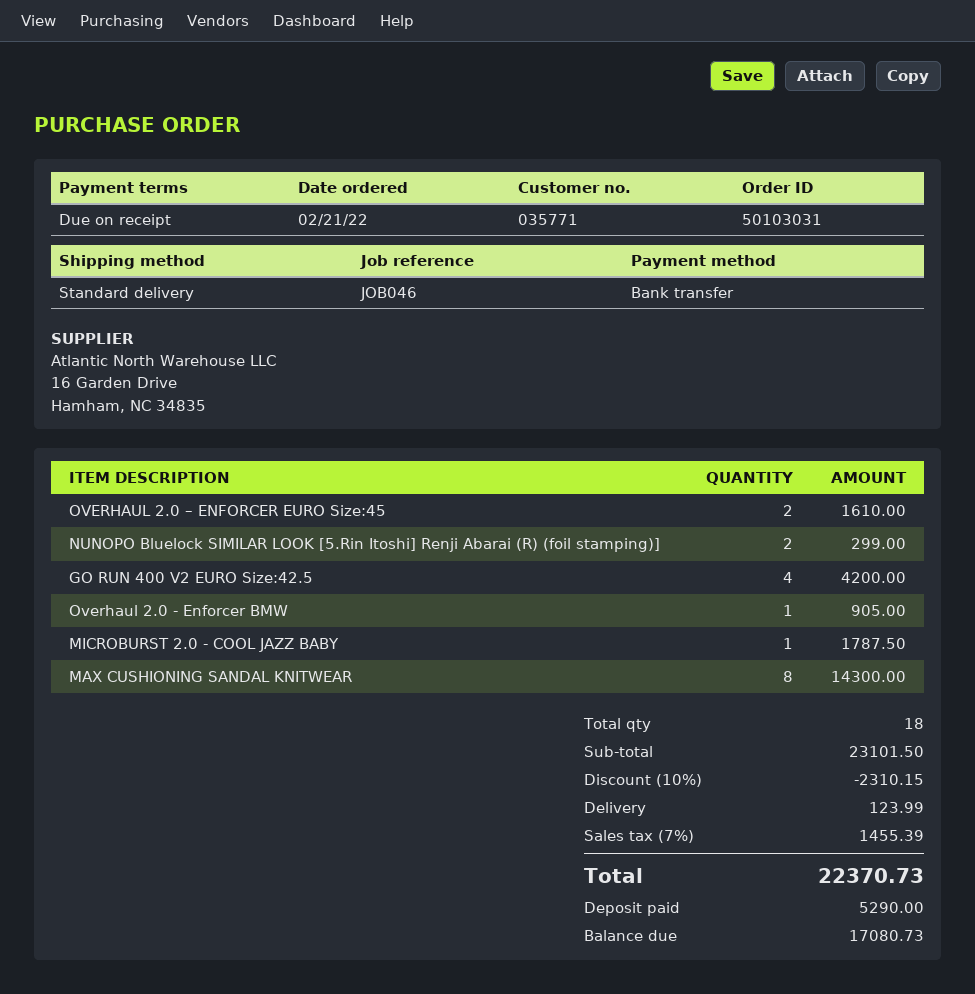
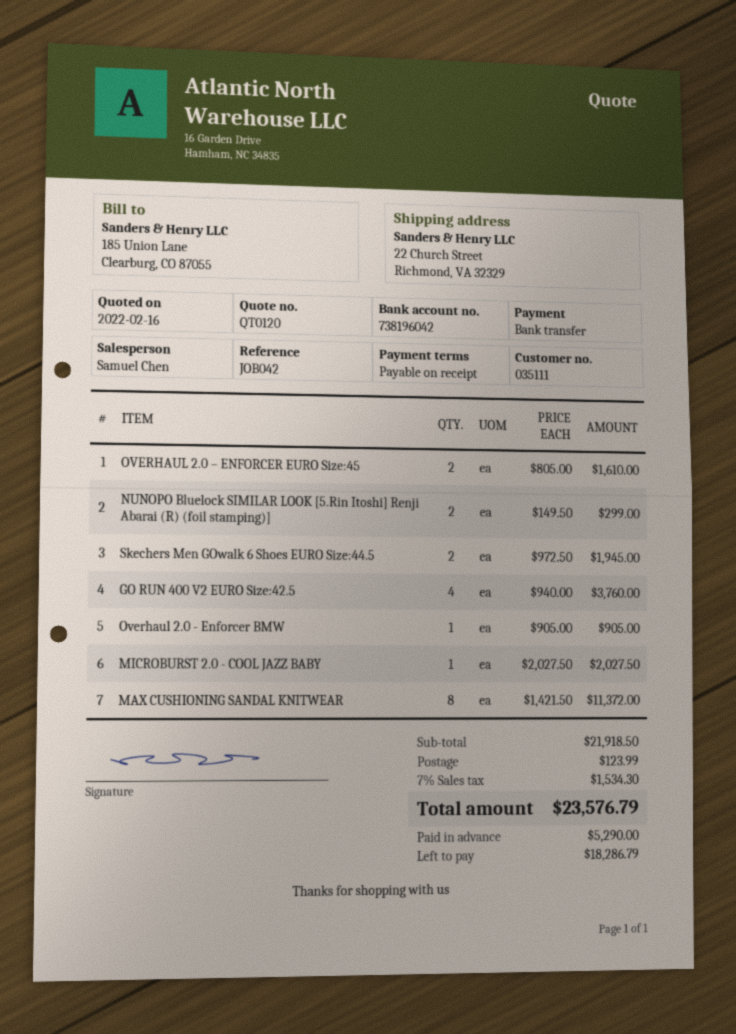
customer number: 035771 -> 035111
reference: JOB046 -> JOB042
GO RUN 400 V2 EURO Size:42.5: 4 for 4200.00 -> 4 for 3760.00
MICROBURST 2.0 - COOL JAZZ BABY: 1 for 1787.50 -> 1 for 2027.50
MAX CUSHIONING SANDAL KNITWEAR: 8 for 14300.00 -> 8 for 11372.00
Skechers Men GOwalk 6 Shoes EURO Size:44.5: none -> 2 for 1945.00
subtotal: 23101.50 -> 21918.50
discount: 10% = 2310.15 -> none
tax: 7% = 1455.39 -> 7% = 1534.30
total: 22370.73 -> 23576.79
balance: 17080.73 -> 18286.79

